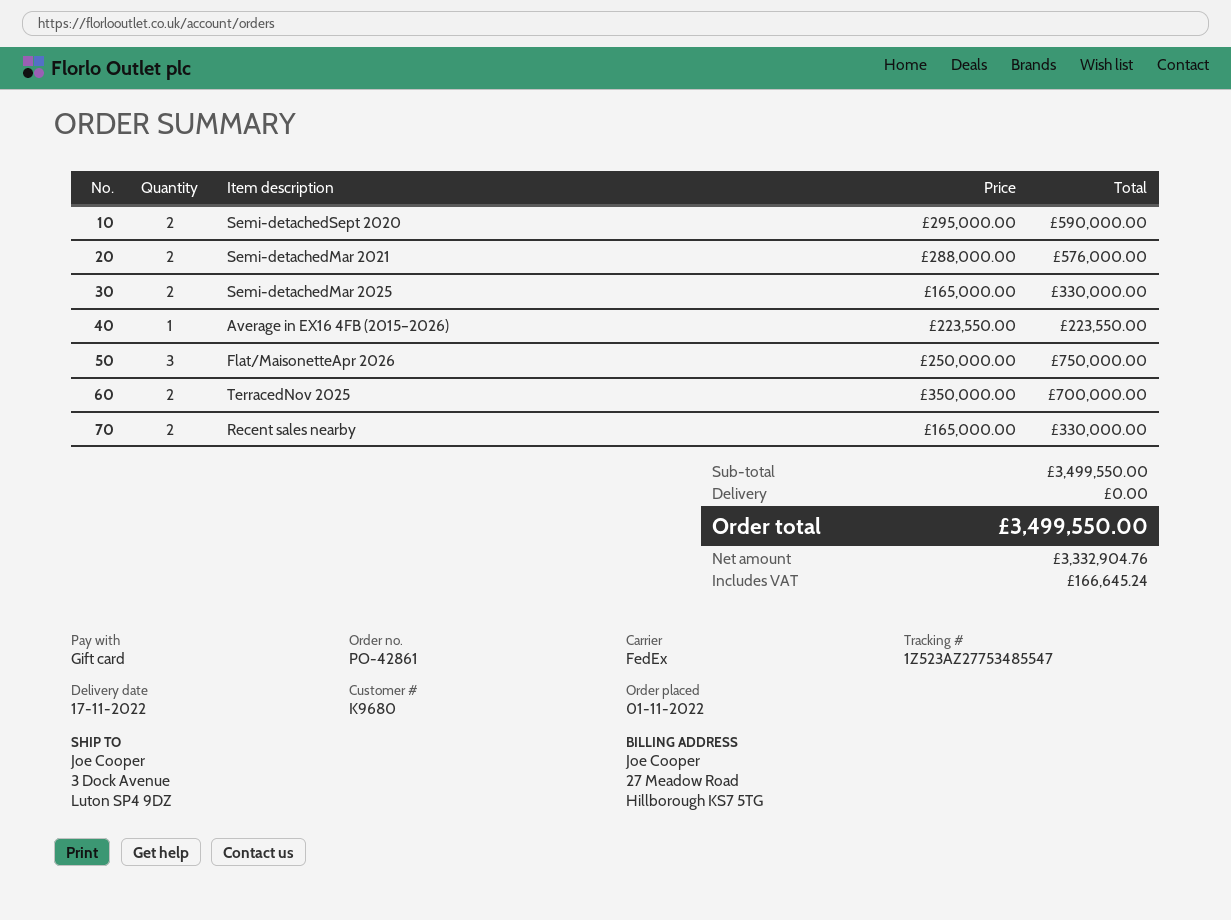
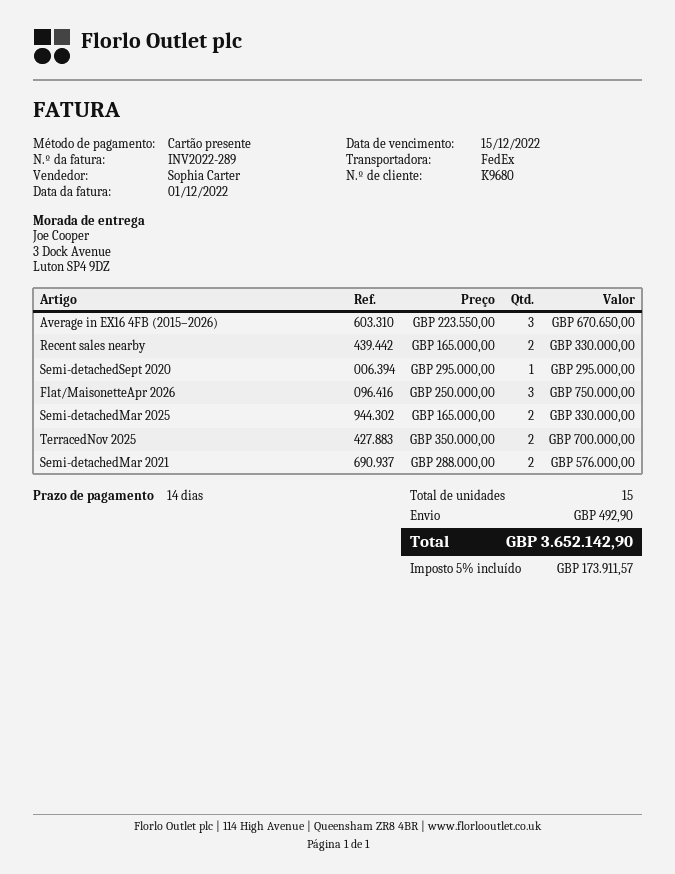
Semi-detachedSept 2020: 2 x 295000.00 = 590000.00 -> 1 x 295000.00 = 295000.00
Average in EX16 4FB (2015–2026): 1 x 223550.00 = 223550.00 -> 3 x 223550.00 = 670650.00
shipping: 0.00 -> 492.90
tax: 166645.24 -> 173911.57
total: 3499550.00 -> 3652142.90

